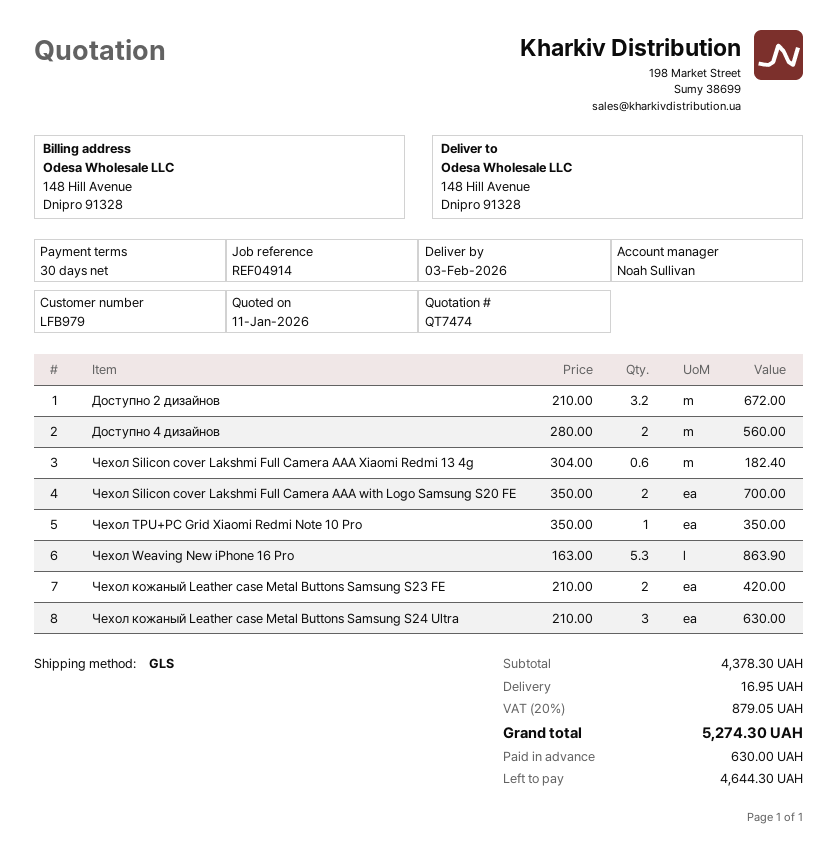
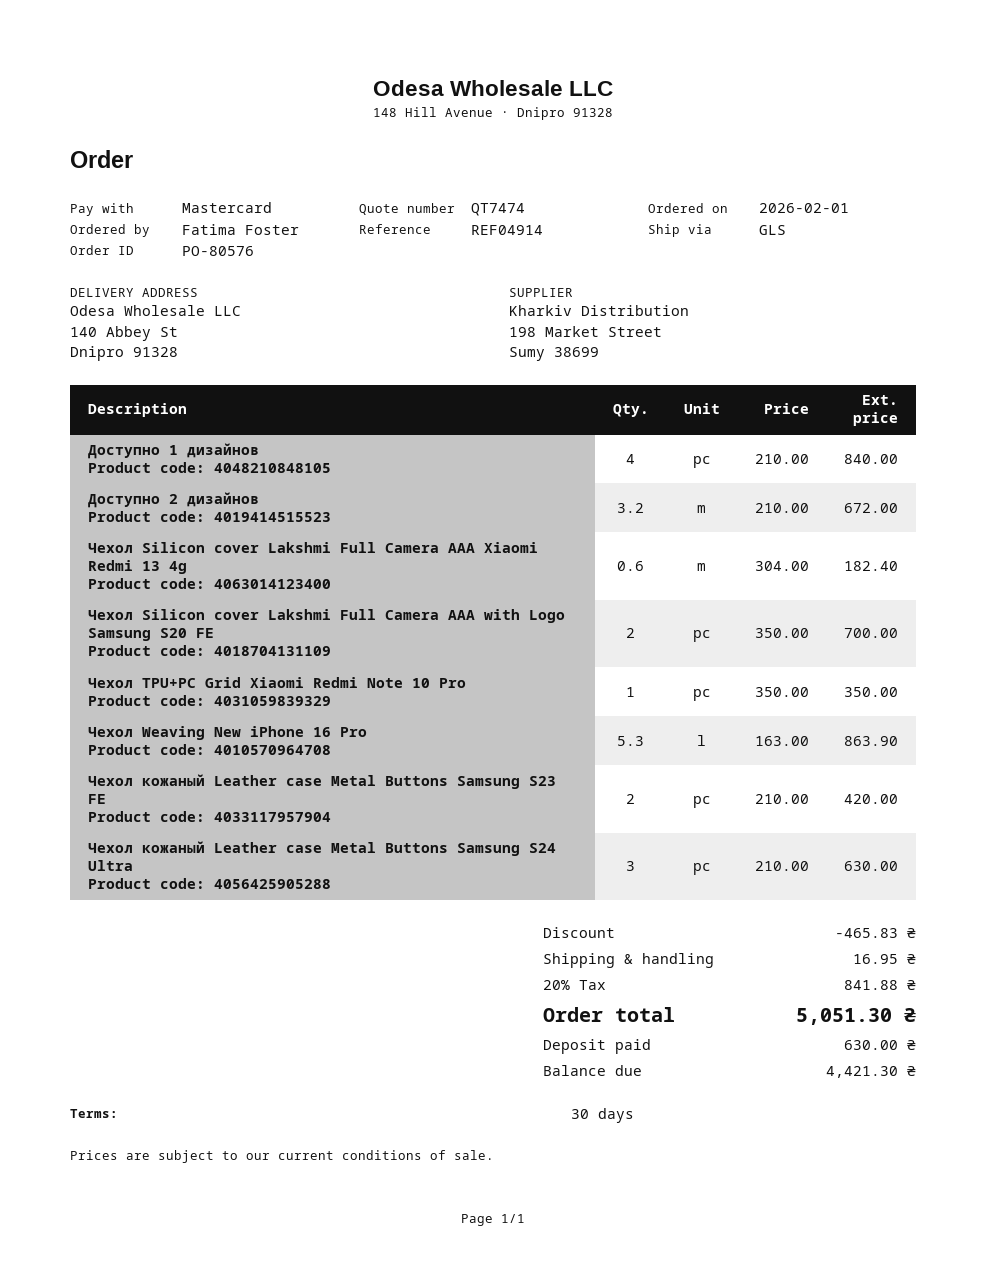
ship to: 148 Hill Avenue, Dnipro 91328 -> 140 Abbey St, Dnipro 91328
Доступно 4 дизайнов: 2 x 280.00 = 560.00 -> none
Доступно 1 дизайнов: none -> 4 x 210.00 = 840.00
discount: none -> 465.83
tax: 20% = 879.05 -> 20% = 841.88
total: 5274.30 -> 5051.30
balance: 4644.30 -> 4421.30

